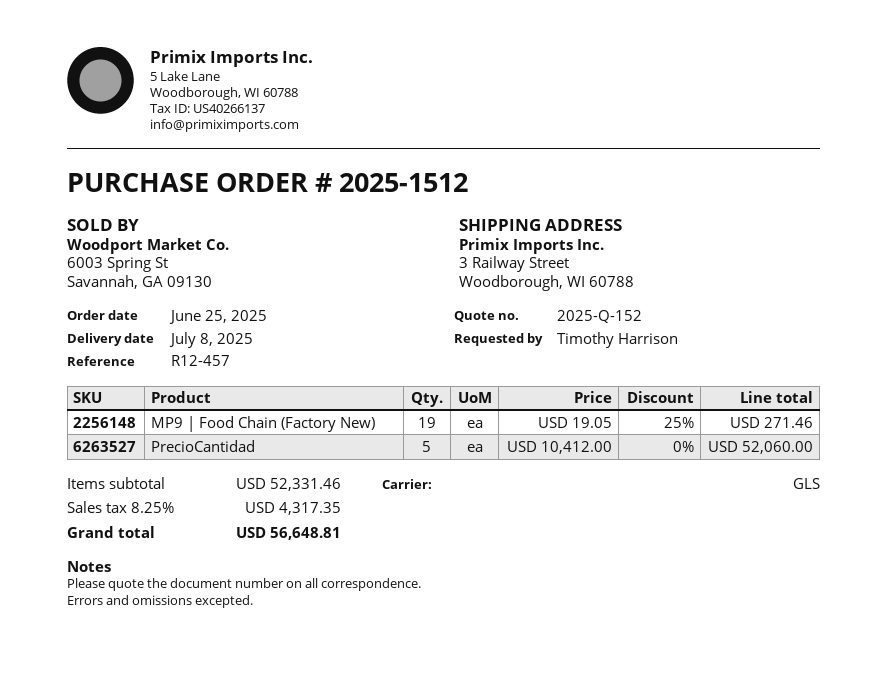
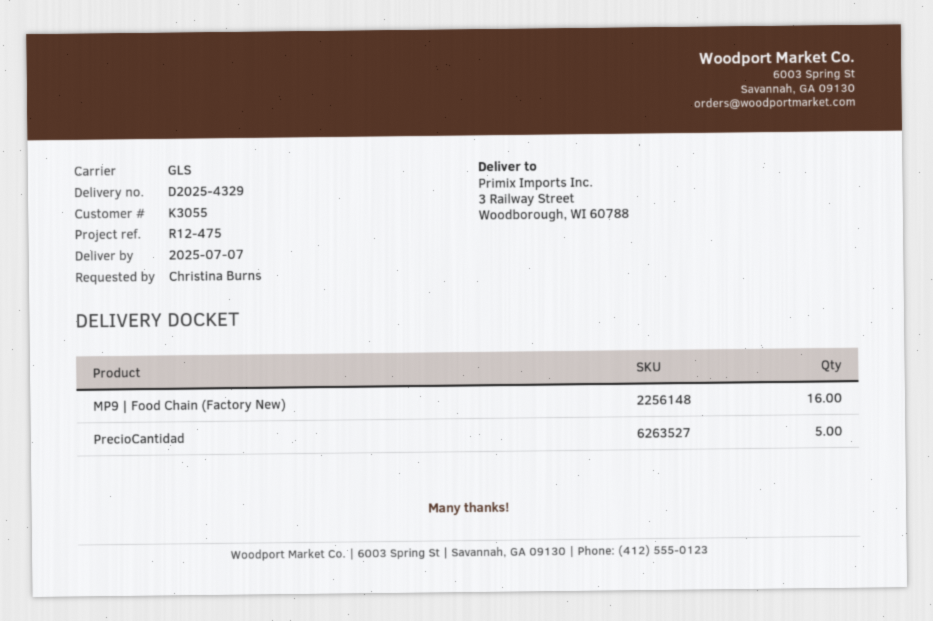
delivery date: 2025-07-08 -> 2025-07-07
reference: R12-457 -> R12-475
ordered by: Timothy Harrison -> Christina Burns
MP9 | Food Chain (Factory New): 19 -> 16

